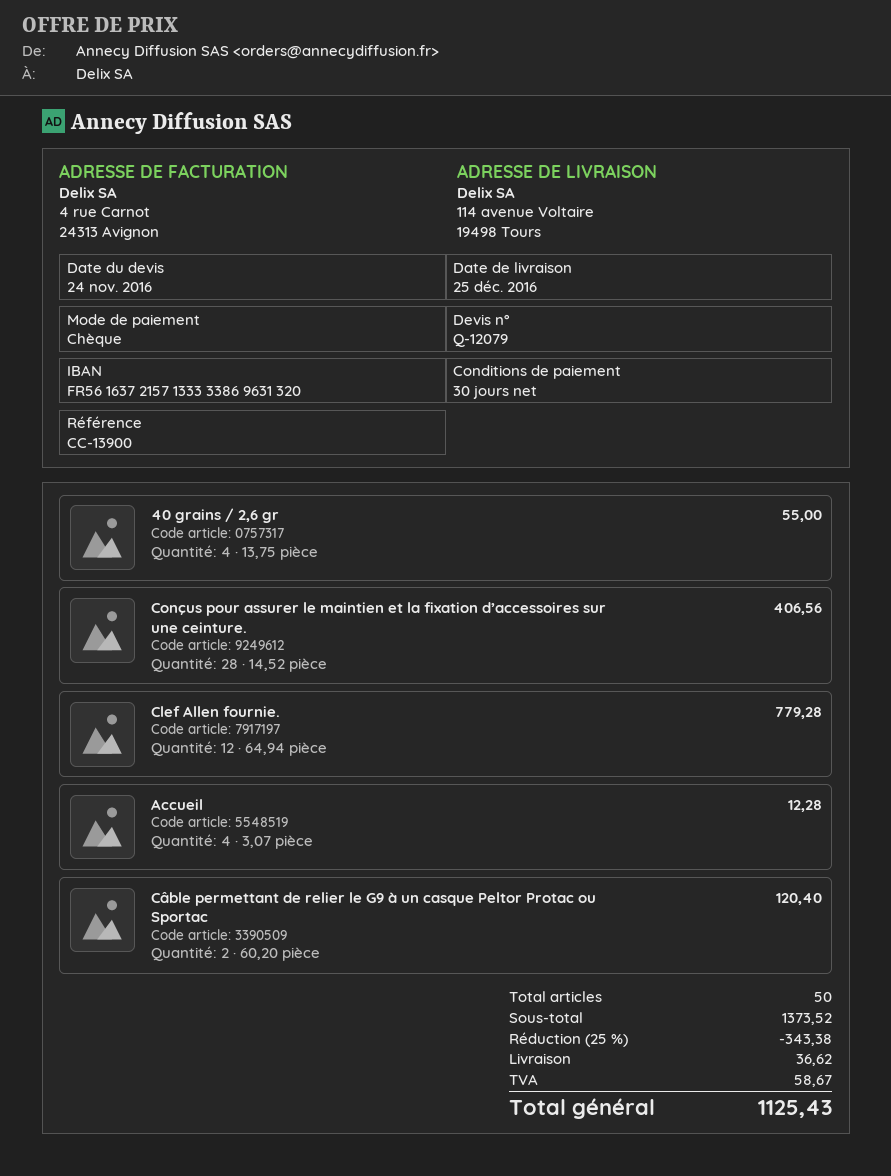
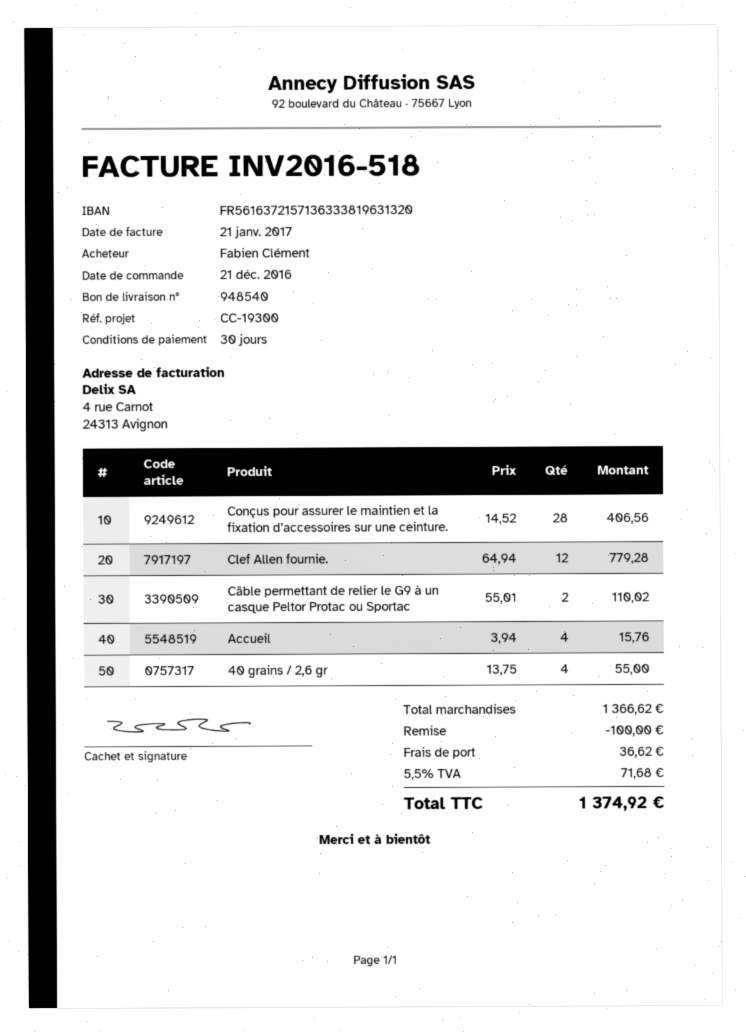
reference: CC-13900 -> CC-19300
bank account: FR5616372157133333869631320 -> FR5616372157136333819631320
Accueil: 4 x 3.07 = 12.28 -> 4 x 3.94 = 15.76
Câble permettant de relier le G9 à un casque Peltor Protac ou Sportac: 2 x 60.20 = 120.40 -> 2 x 55.01 = 110.02
subtotal: 1373.52 -> 1366.62
discount: 343.38 -> 100.00
tax: 58.67 -> 71.68
total: 1125.43 -> 1374.92

